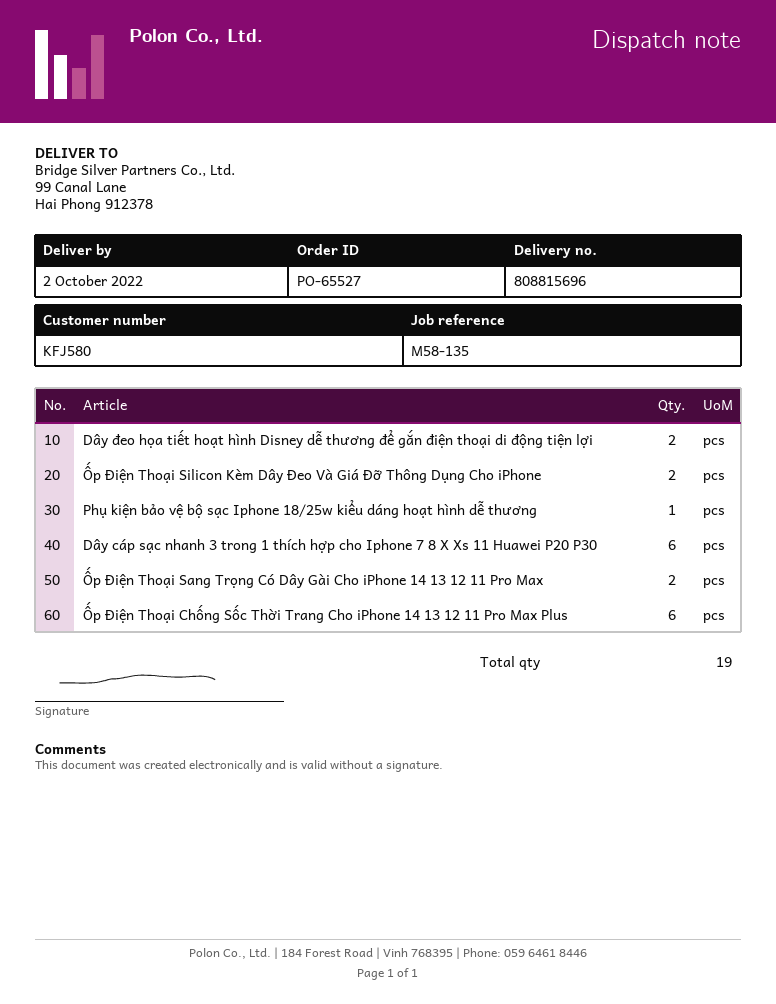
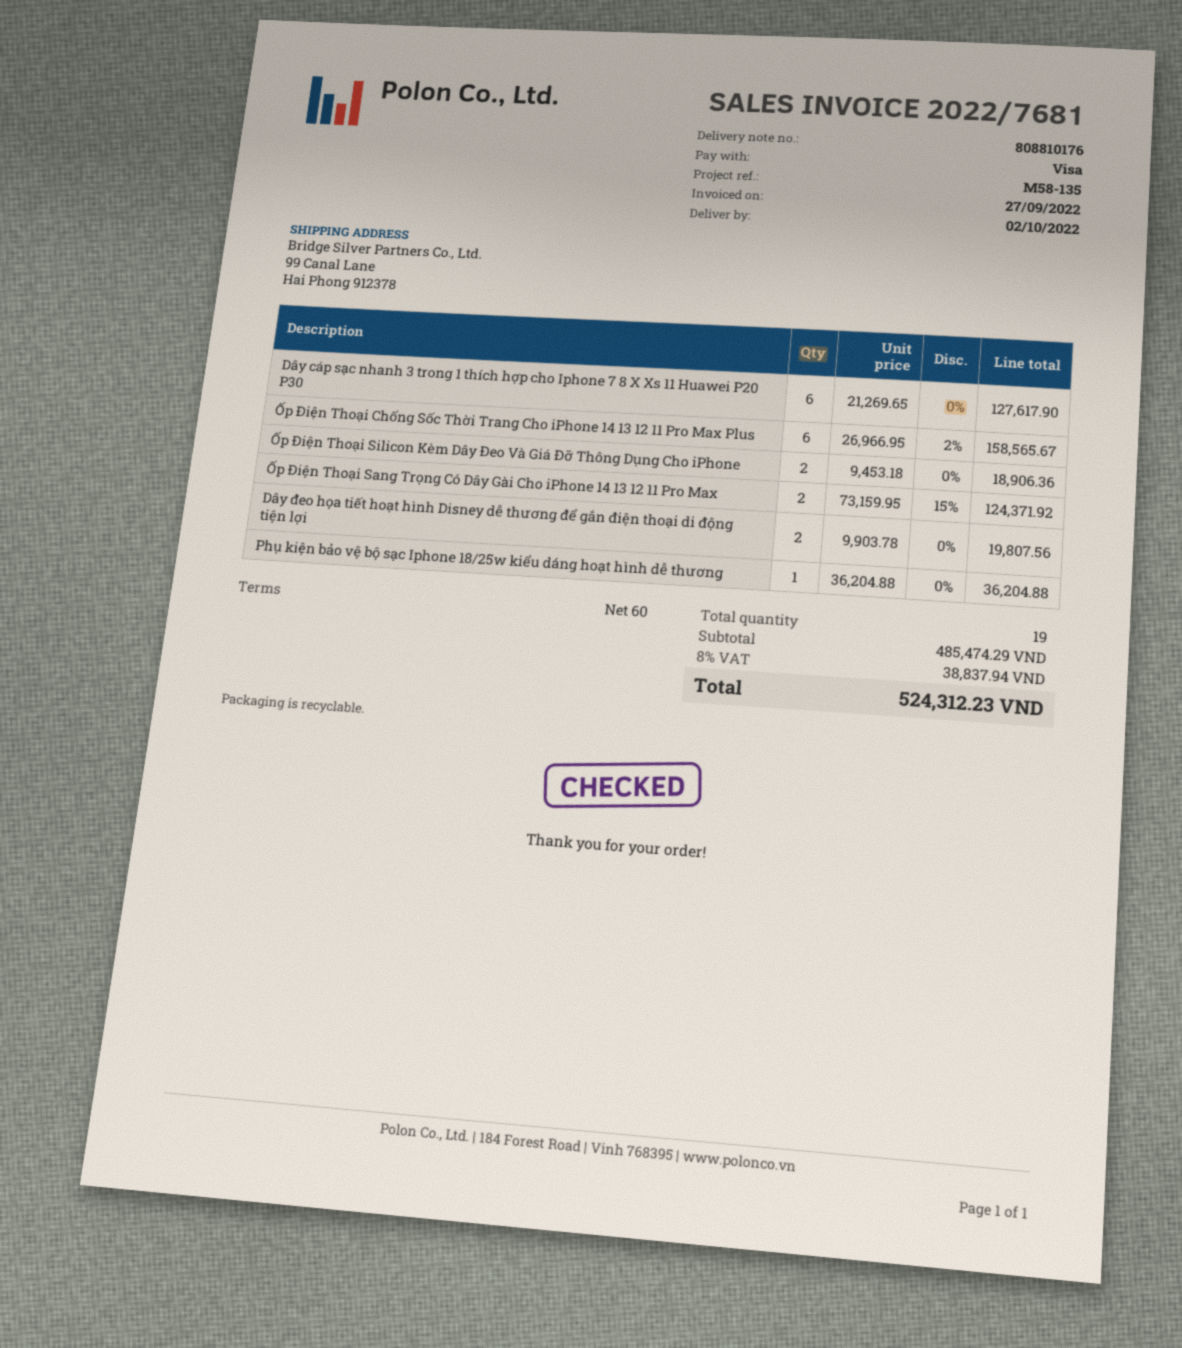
delivery note number: 808815696 -> 808810176

